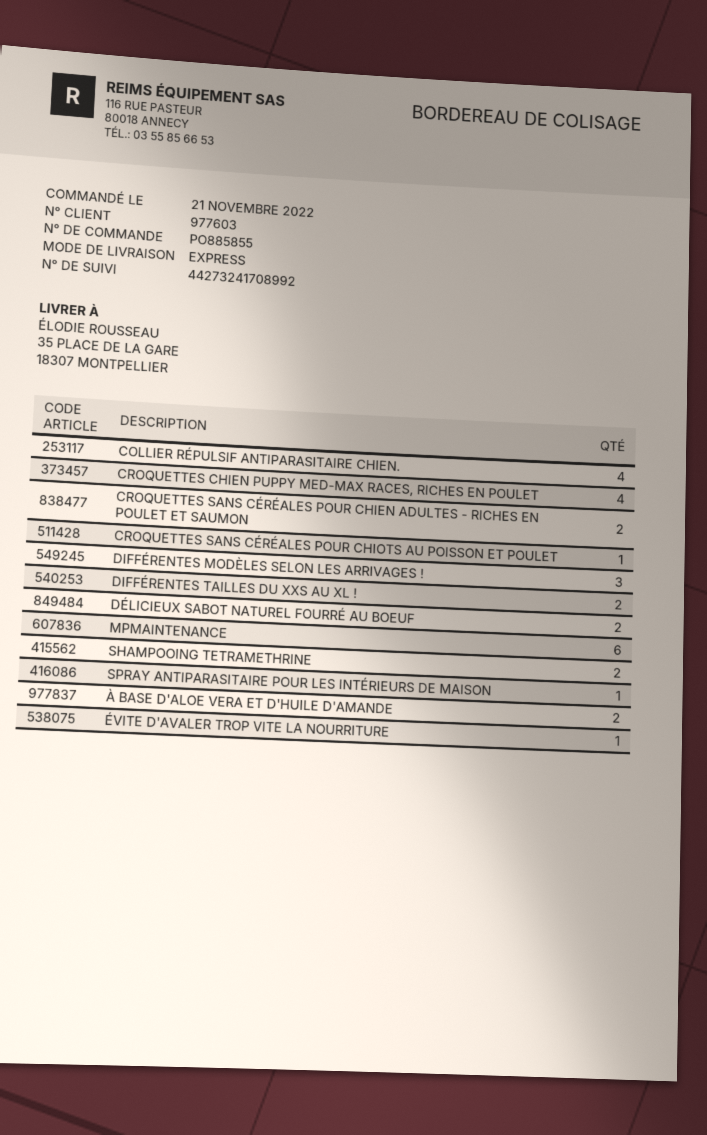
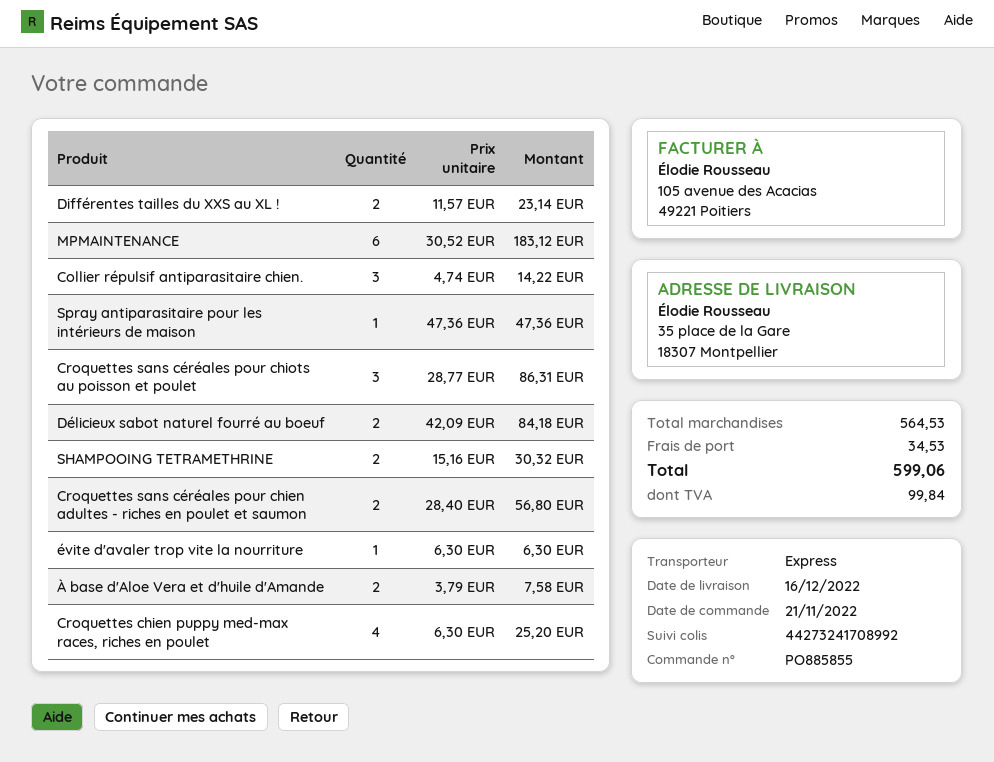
COLLIER RÉPULSIF ANTIPARASITAIRE CHIEN.: 4 -> 3
CROQUETTES SANS CÉRÉALES POUR CHIOTS AU POISSON ET POULET: 1 -> 3
DIFFÉRENTES MODÈLES SELON LES ARRIVAGES !: 3 -> none

